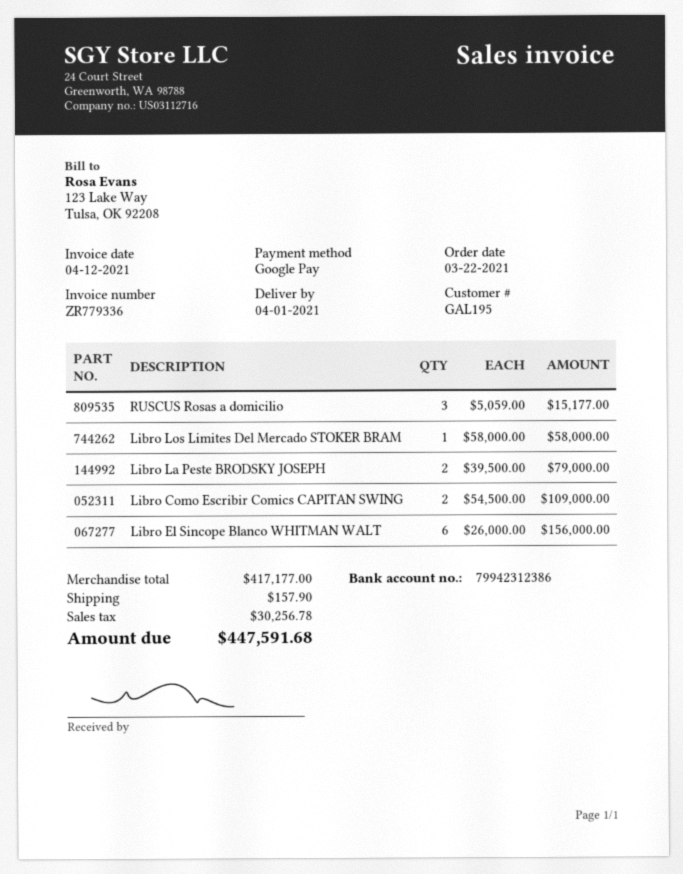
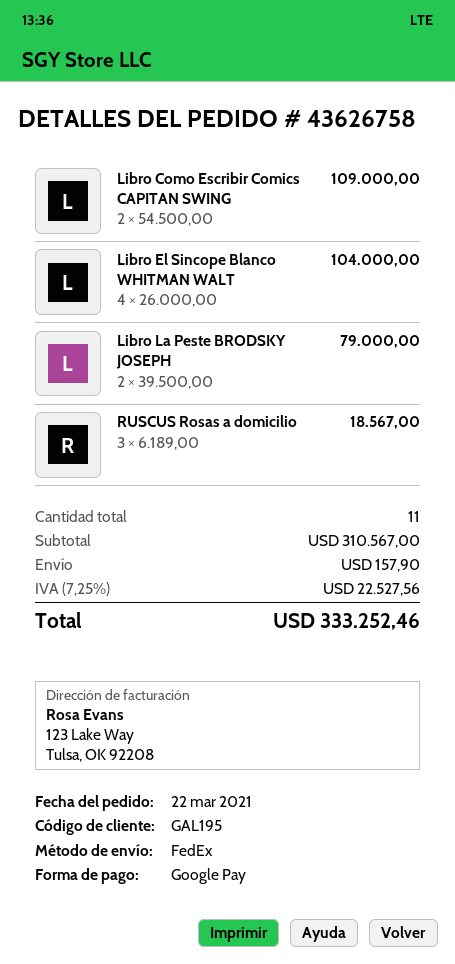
RUSCUS Rosas a domicilio: 3 x 5059.00 = 15177.00 -> 3 x 6189.00 = 18567.00
Libro Los Limites Del Mercado STOKER BRAM: 1 x 58000.00 = 58000.00 -> none
Libro El Sincope Blanco WHITMAN WALT: 6 x 26000.00 = 156000.00 -> 4 x 26000.00 = 104000.00
subtotal: 417177.00 -> 310567.00
tax: 30256.78 -> 22527.56
total: 447591.68 -> 333252.46

